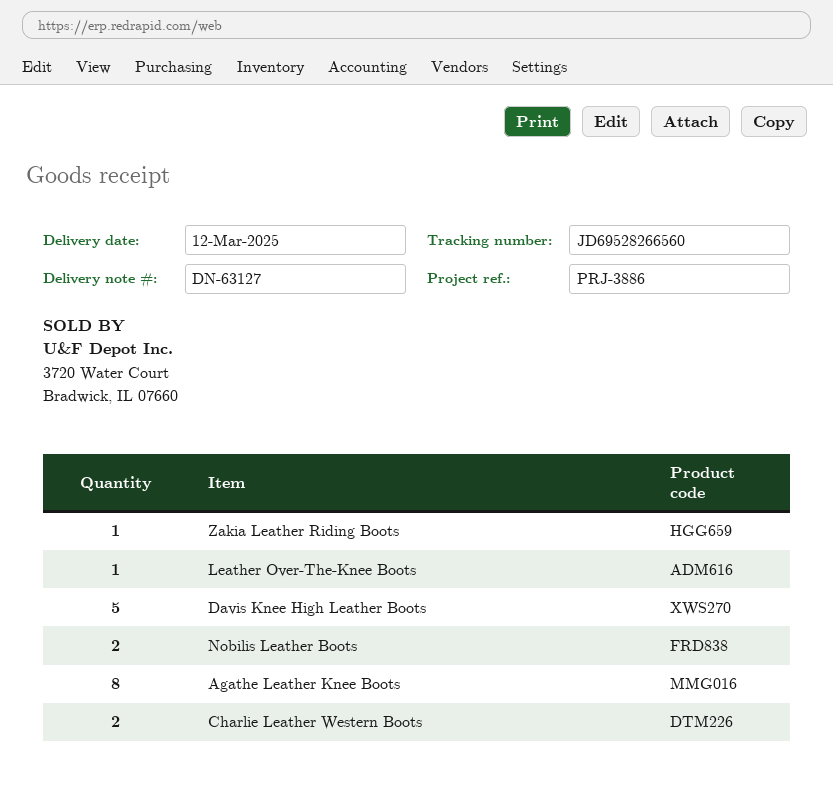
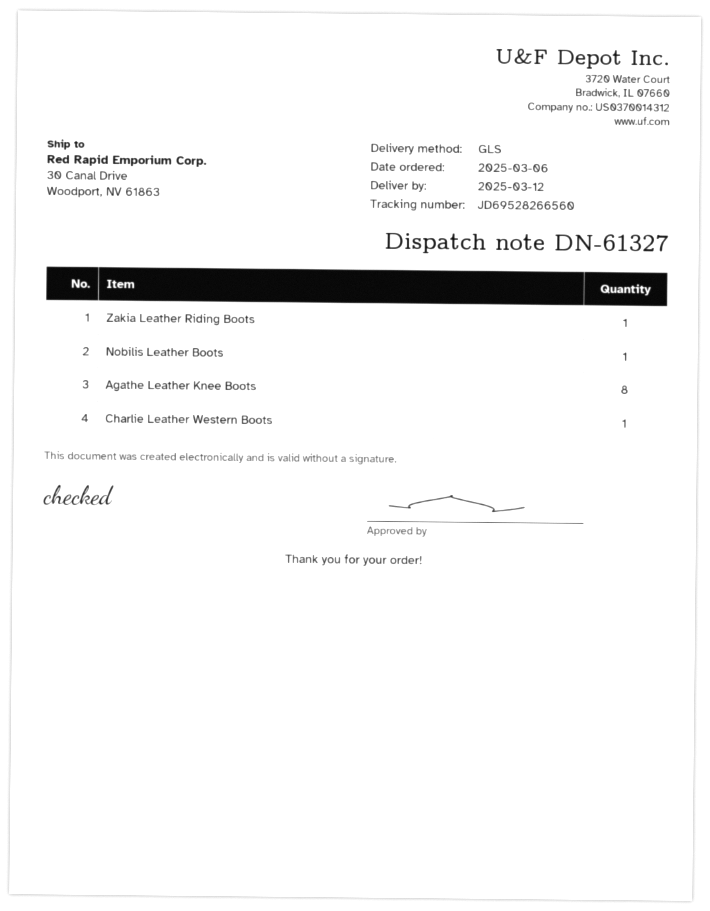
delivery note number: DN-63127 -> DN-61327
Leather Over-The-Knee Boots: 1 -> none
Davis Knee High Leather Boots: 5 -> none
Nobilis Leather Boots: 2 -> 1
Charlie Leather Western Boots: 2 -> 1

